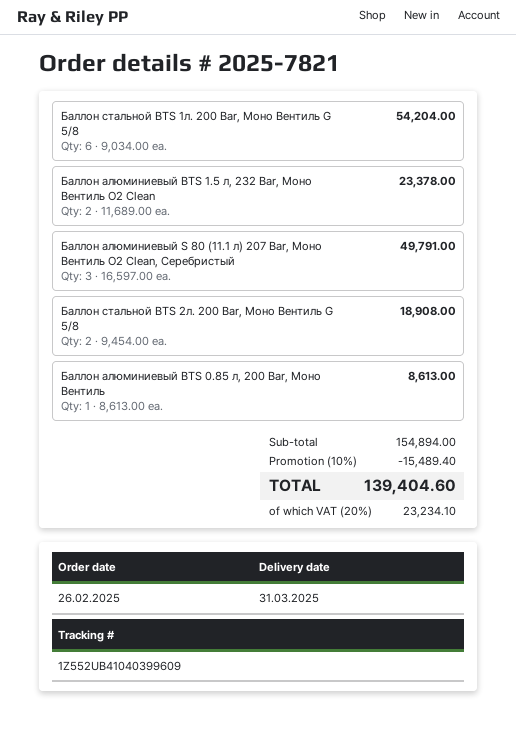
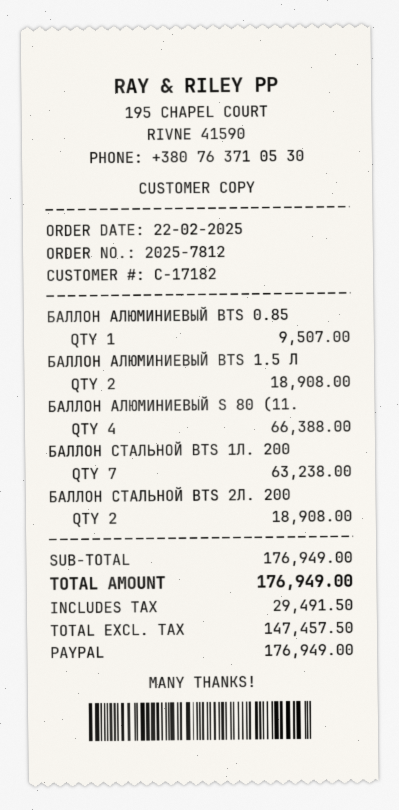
order number: 2025-7821 -> 2025-7812
order date: 2025-02-26 -> 2025-02-22
Баллон стальной BTS 1л. 200 Bar, Моно Вентиль G 5/8: 6 for 54204.00 -> 7 for 63238.00
Баллон алюминиевый BTS 1.5 л, 232 Bar, Моно Вентиль O2 Clean: 2 for 23378.00 -> 2 for 18908.00
Баллон алюминиевый S 80 (11.1 л) 207 Bar, Моно Вентиль O2 Clean, Серебристый: 3 for 49791.00 -> 4 for 66388.00
Баллон алюминиевый BTS 0.85 л, 200 Bar, Моно Вентиль: 1 for 8613.00 -> 1 for 9507.00
subtotal: 154894.00 -> 176949.00
discount: 10% = 15489.40 -> none
tax: 23234.10 -> 29491.50
total: 139404.60 -> 176949.00

